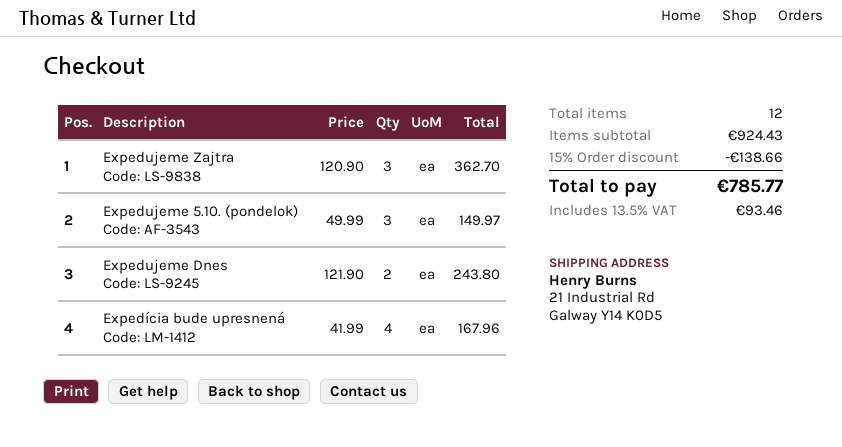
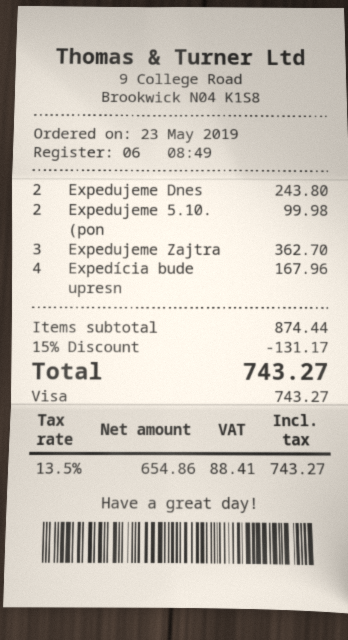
Expedujeme 5.10. (pondelok): 3 for 149.97 -> 2 for 99.98
subtotal: 924.43 -> 874.44
discount: 15% = 138.66 -> 15% = 131.17
tax: 13.5% = 93.46 -> 13.5% = 88.41
total: 785.77 -> 743.27

